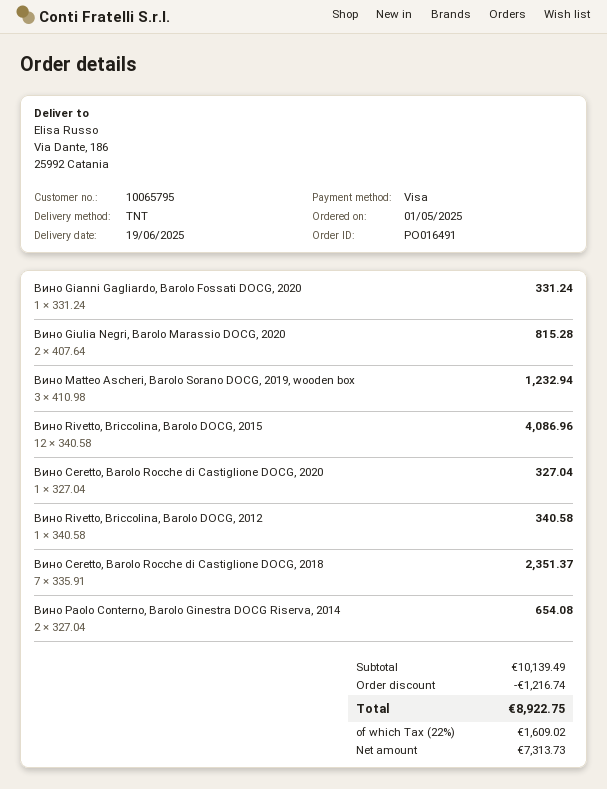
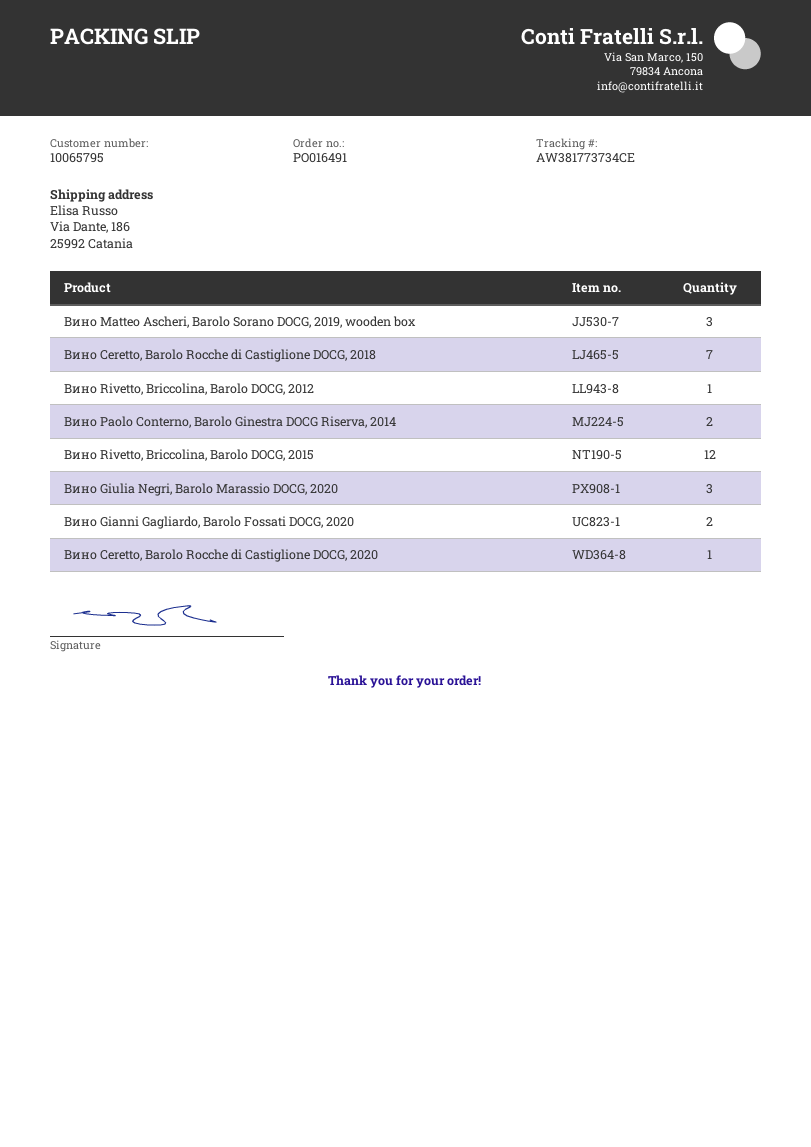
Вино Gianni Gagliardo, Barolo Fossati DOCG, 2020: 1 -> 2
Вино Giulia Negri, Barolo Marassio DOCG, 2020: 2 -> 3

